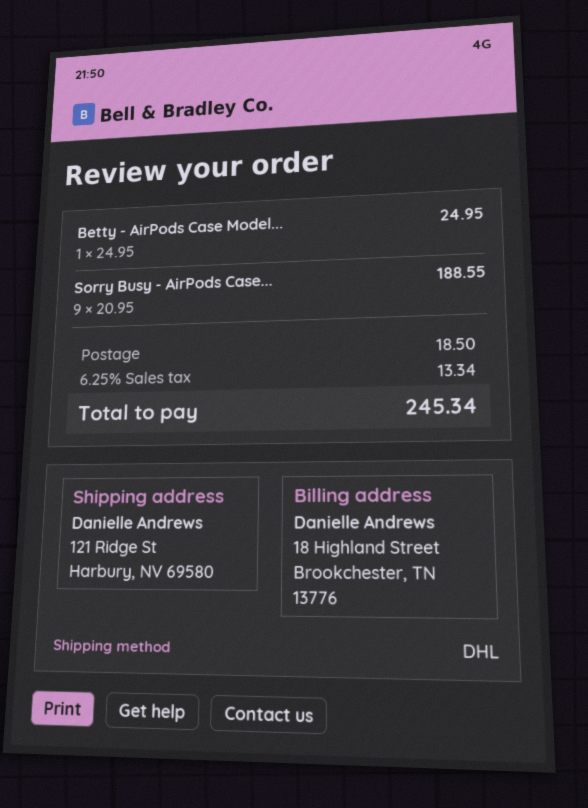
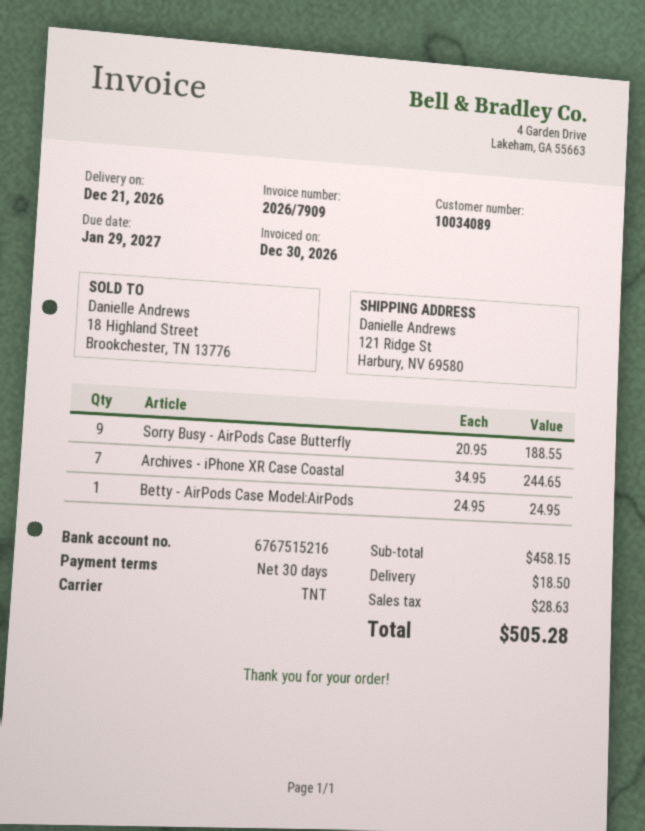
shipping method: DHL -> TNT
Archives - iPhone XR Case Coastal: none -> 7 x 34.95 = 244.65
tax: 13.34 -> 28.63
total: 245.34 -> 505.28

